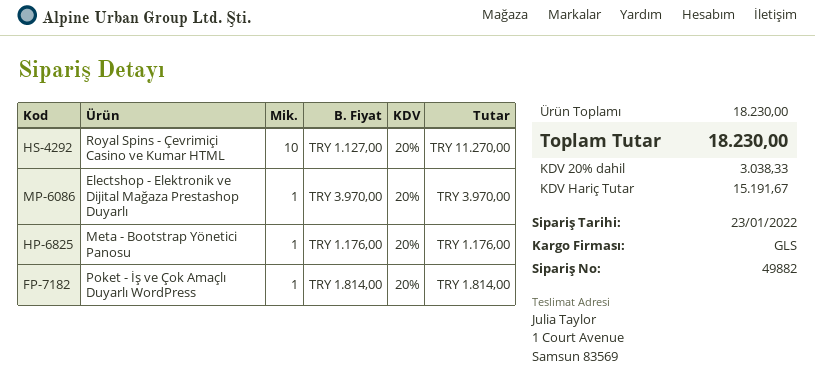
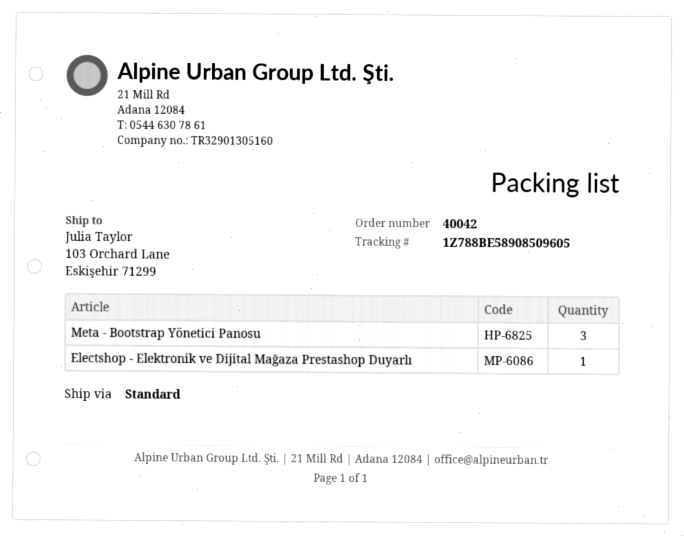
order number: 49882 -> 40042
shipping method: GLS -> standard
ship to: 1 Court Avenue, Samsun 83569 -> 103 Orchard Lane, Eskişehir 71299
Royal Spins - Çevrimiçi Casino ve Kumar HTML: 10 -> none
Meta - Bootstrap Yönetici Panosu: 1 -> 3
Poket - İş ve Çok Amaçlı Duyarlı WordPress: 1 -> none

